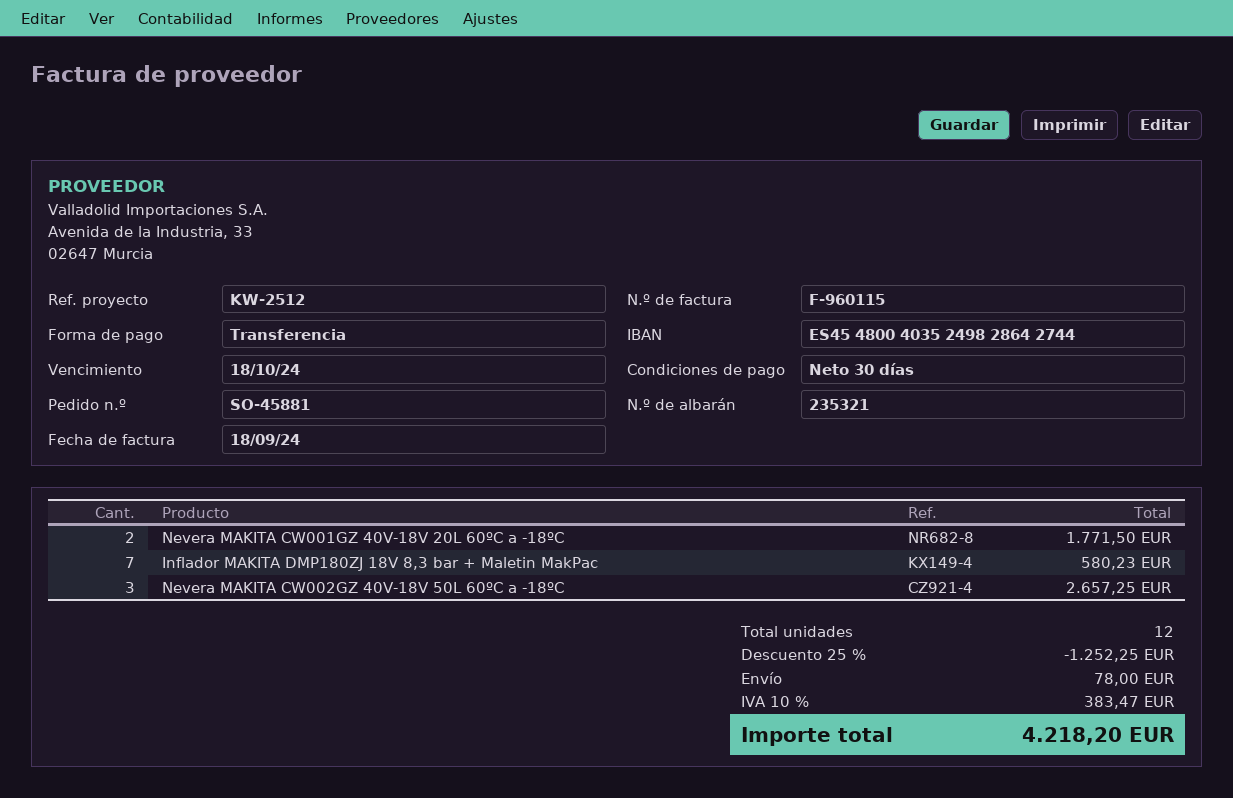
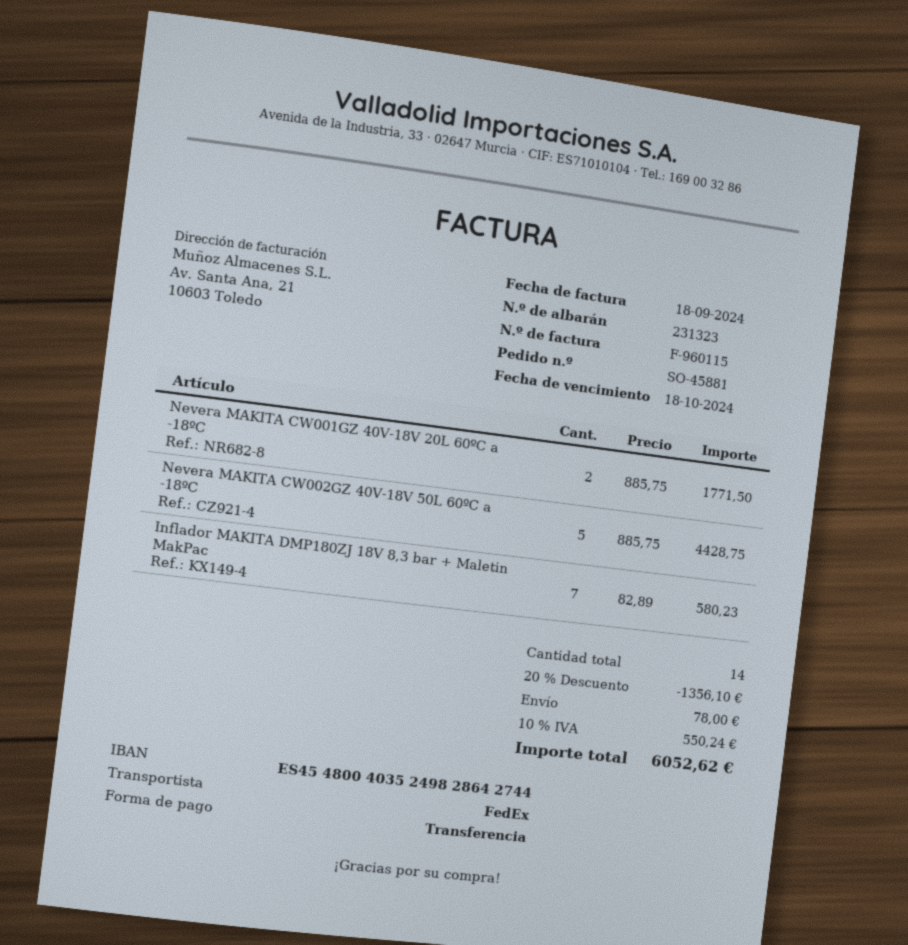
delivery note number: 235321 -> 231323
Nevera MAKITA CW002GZ 40V-18V 50L 60ºC a -18ºC: 3 for 2657.25 -> 5 for 4428.75
total quantity: 12 -> 14
discount: 25% = 1252.25 -> 20% = 1356.10
tax: 10% = 383.47 -> 10% = 550.24
total: 4218.20 -> 6052.62

